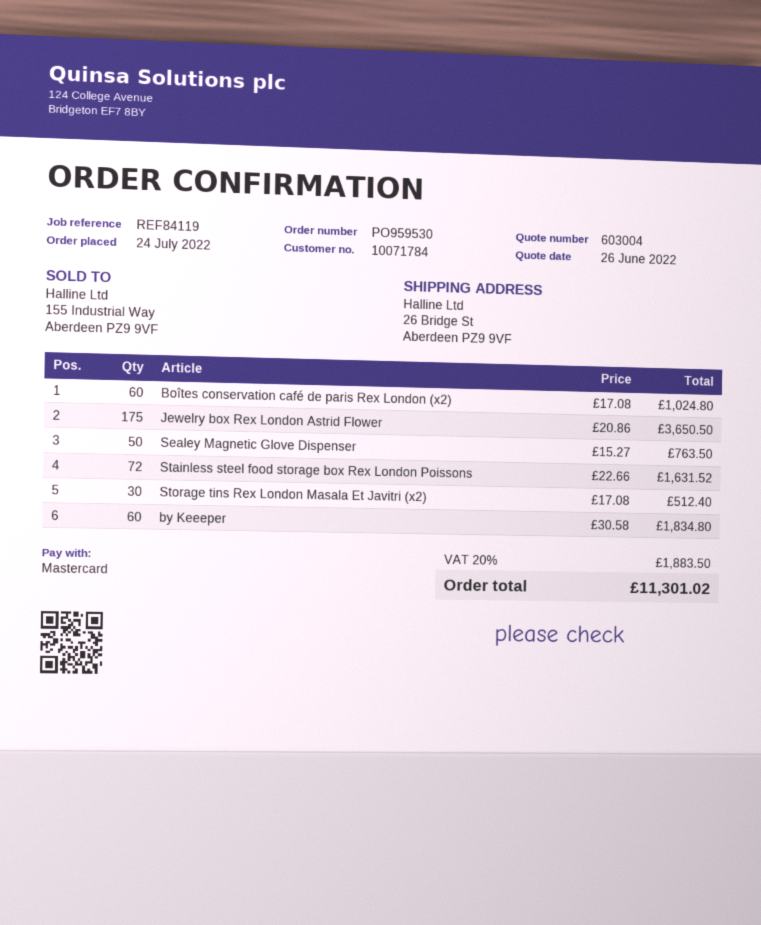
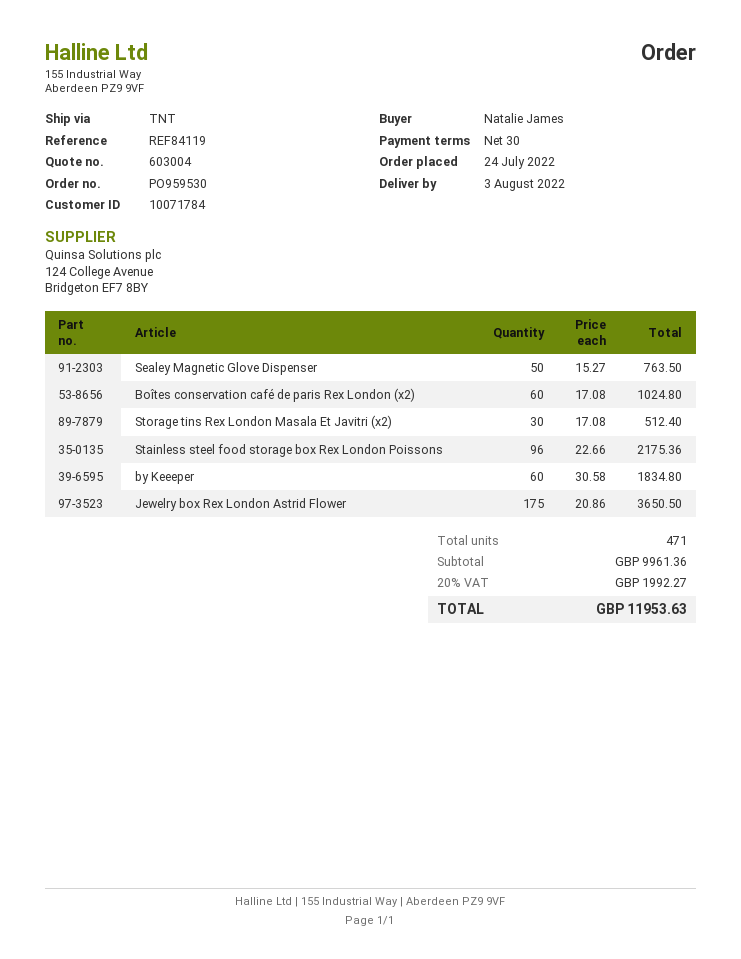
Stainless steel food storage box Rex London Poissons: 72 x 22.66 = 1631.52 -> 96 x 22.66 = 2175.36
tax: 20% = 1883.50 -> 20% = 1992.27
total: 11301.02 -> 11953.63

